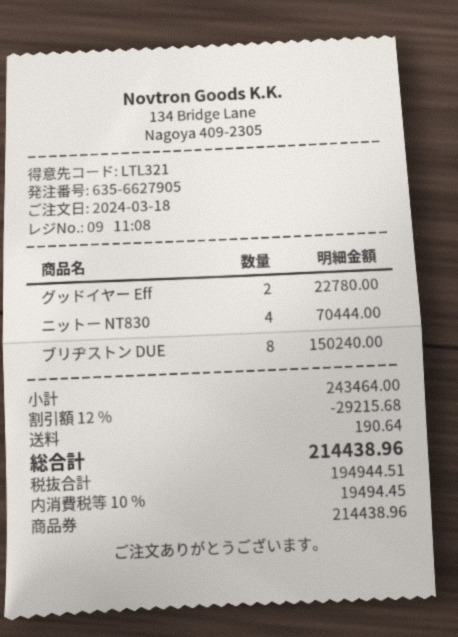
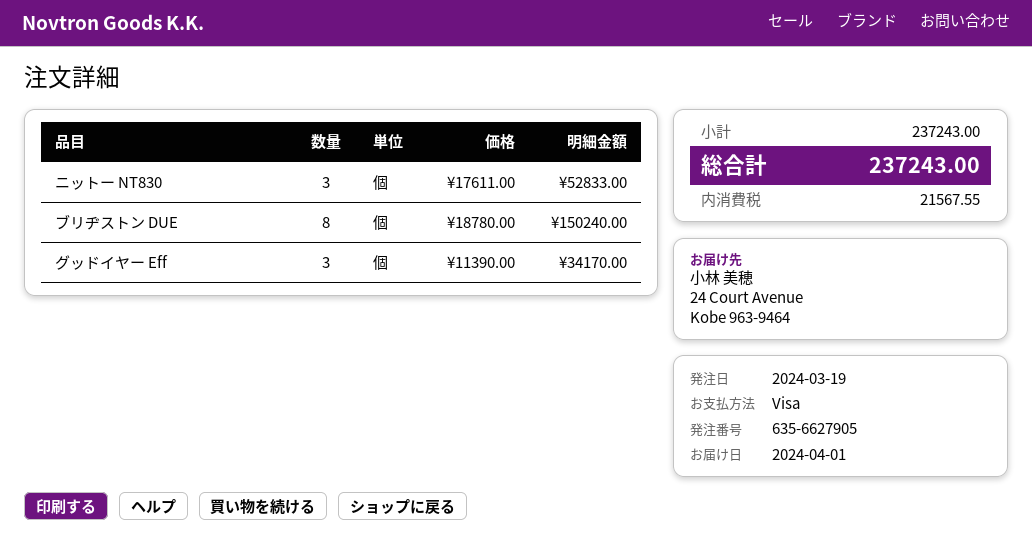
order date: 2024-03-18 -> 2024-03-19
payment method: gift card -> Visa
グッドイヤー Eff: 2 for 22780.00 -> 3 for 34170.00
ニットー NT830: 4 for 70444.00 -> 3 for 52833.00
subtotal: 243464.00 -> 237243.00
discount: 12% = 29215.68 -> none
shipping: 190.64 -> none
tax: 19494.45 -> 21567.55
total: 214438.96 -> 237243.00

